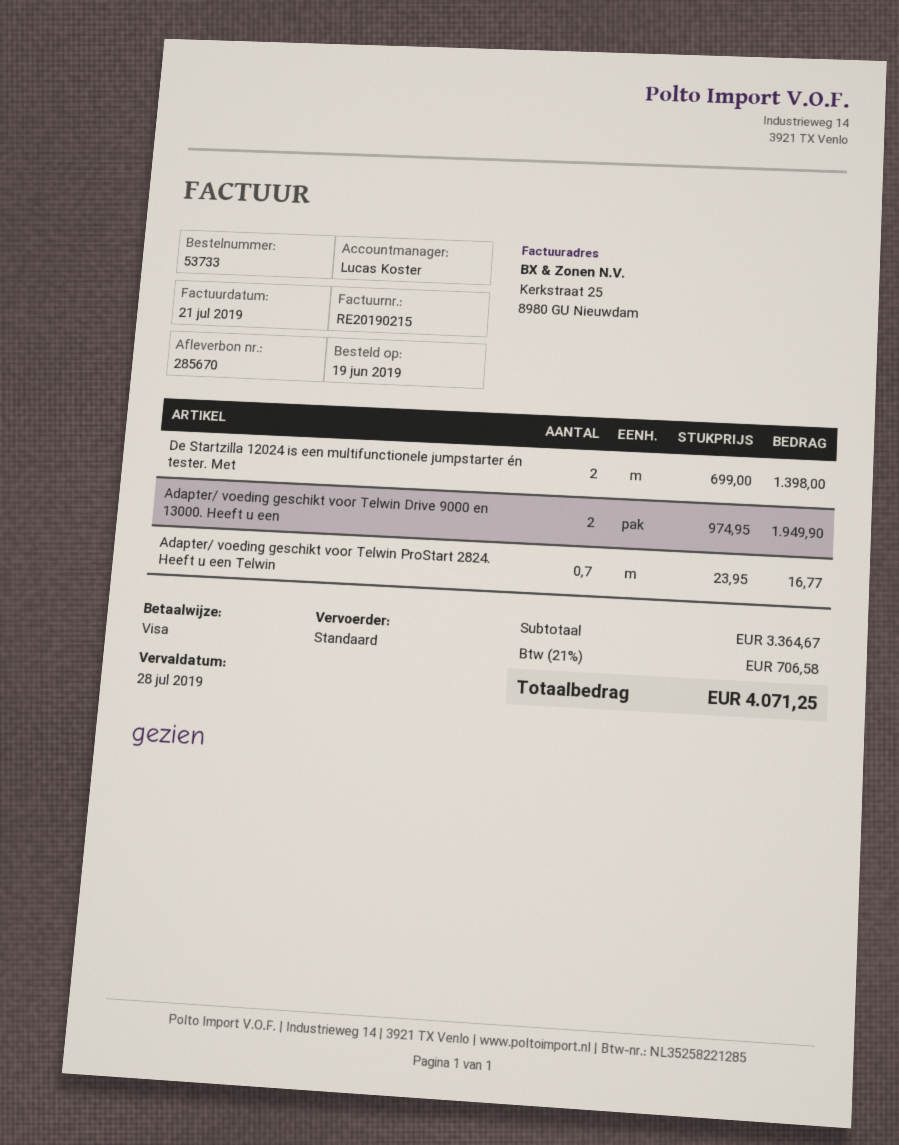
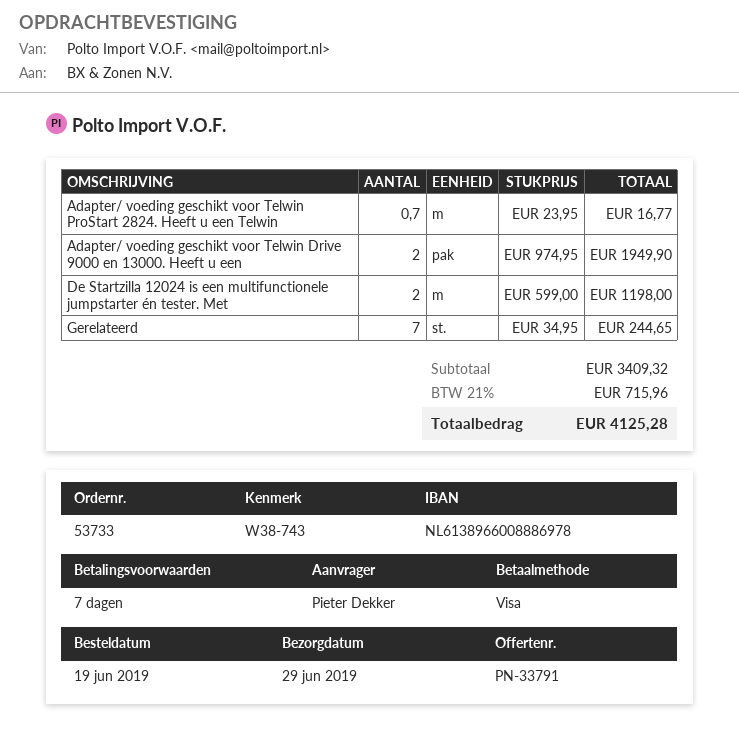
De Startzilla 12024 is een multifunctionele jumpstarter én tester. Met: 2 x 699.00 = 1398.00 -> 2 x 599.00 = 1198.00
Gerelateerd: none -> 7 x 34.95 = 244.65
subtotal: 3364.67 -> 3409.32
tax: 21% = 706.58 -> 21% = 715.96
total: 4071.25 -> 4125.28

